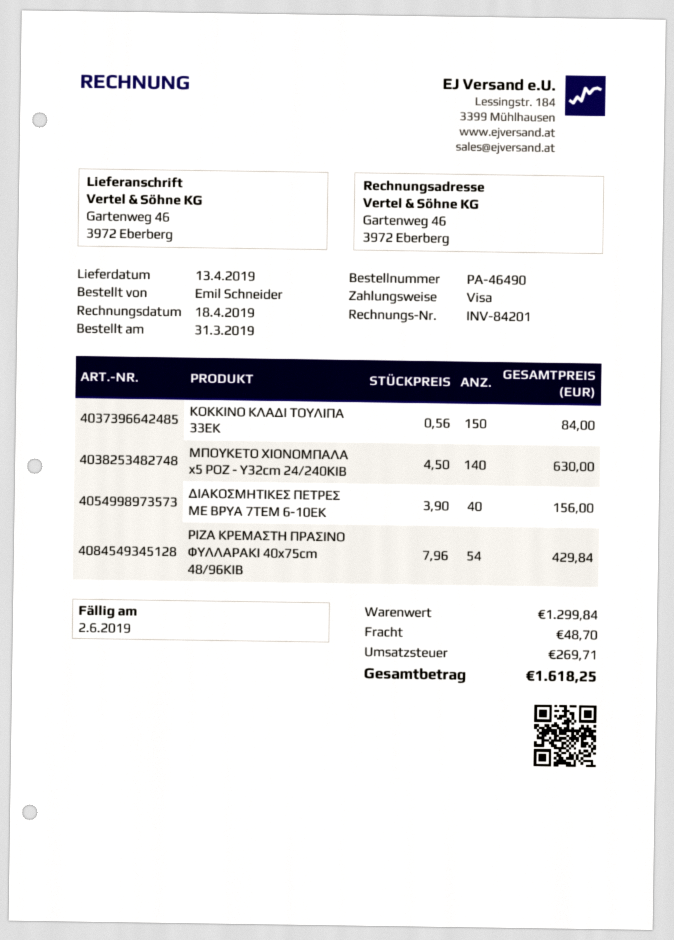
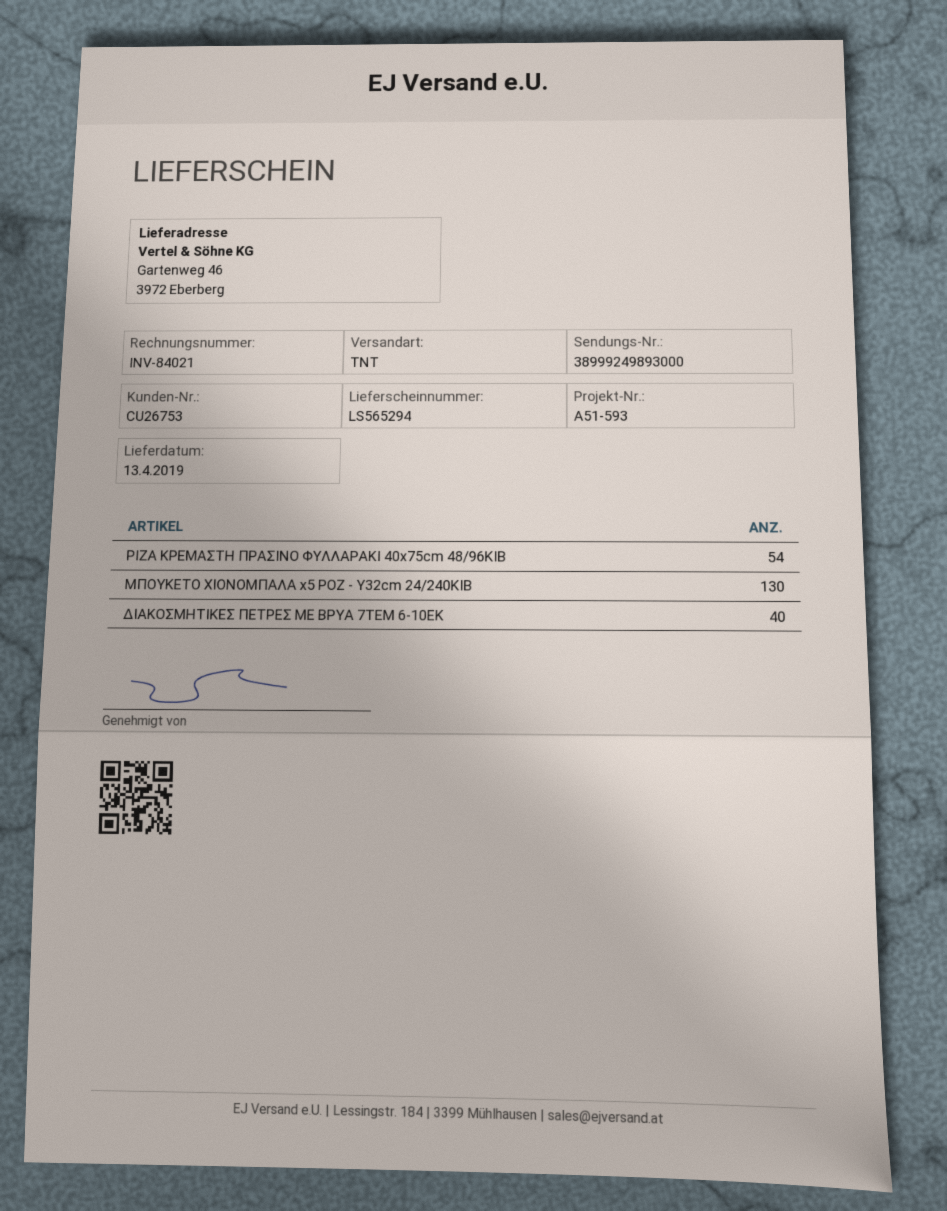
invoice number: INV-84201 -> INV-84021
ΚΟΚΚΙΝΟ ΚΛΑΔΙ ΤΟΥΛΙΠΑ 33ΕΚ: 150 -> none
ΜΠΟΥΚΕΤΟ ΧΙΟΝΟΜΠΑΛΑ x5 ΡΟΖ - Υ32cm 24/240ΚΙΒ: 140 -> 130

